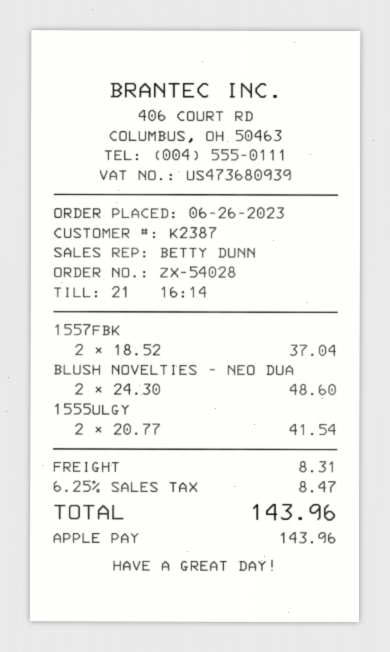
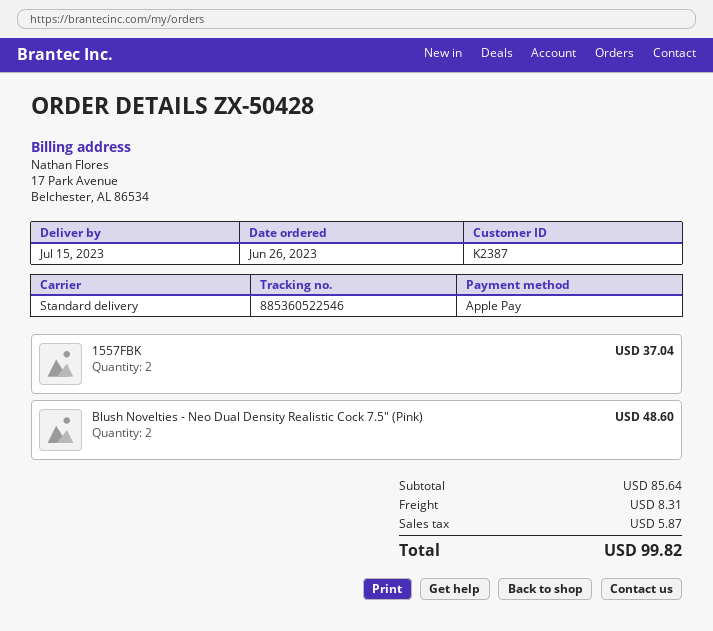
order number: ZX-54028 -> ZX-50428
1555ULGY: 2 for 41.54 -> none
tax: 8.47 -> 5.87
total: 143.96 -> 99.82

